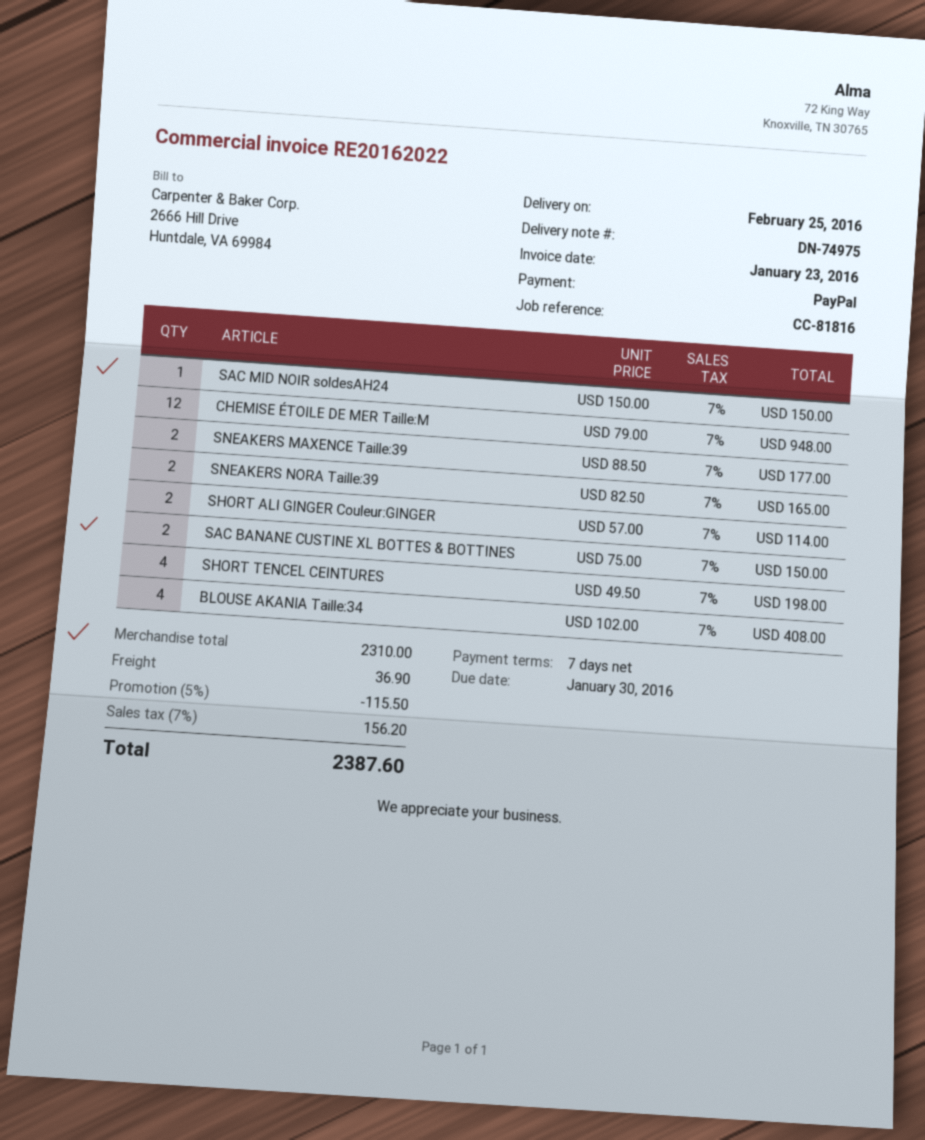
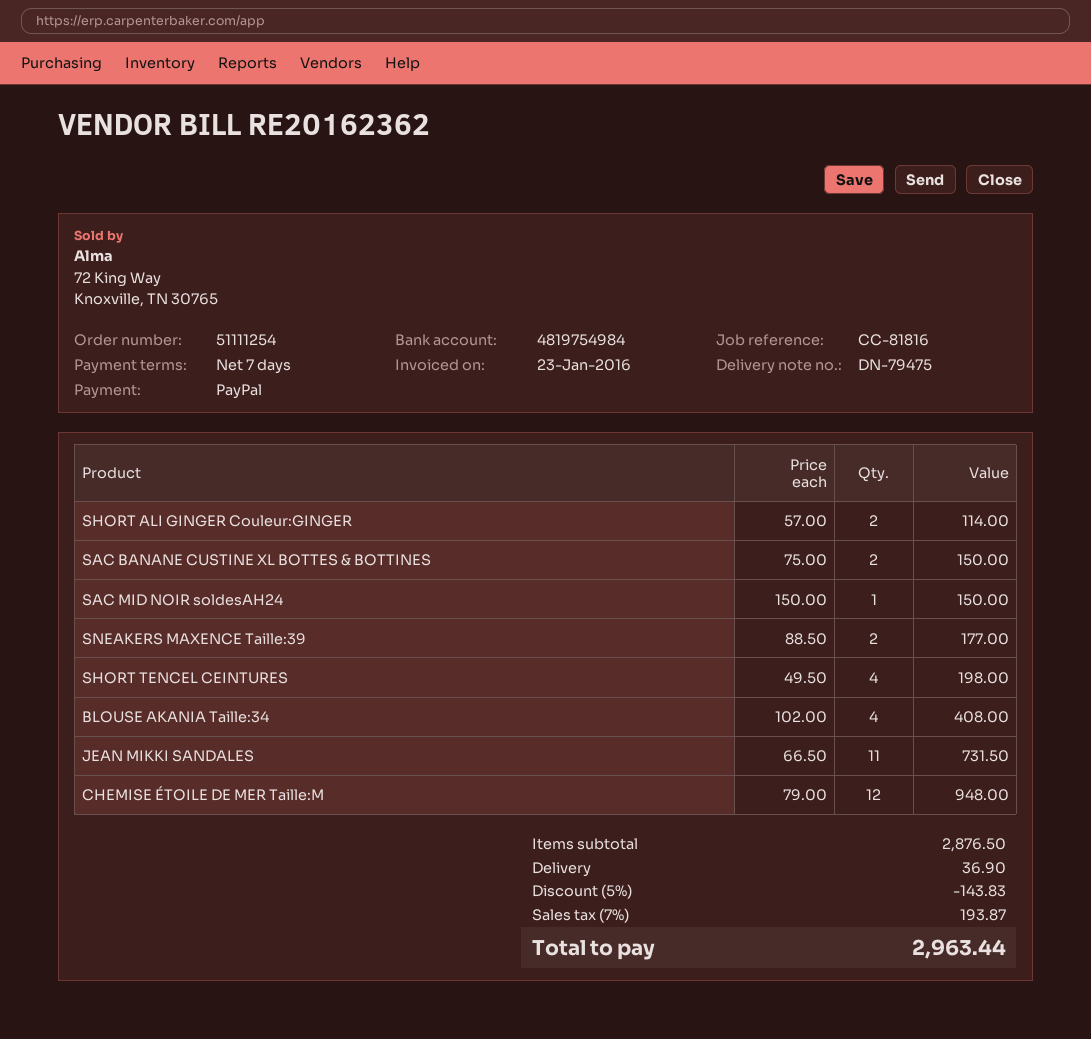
delivery note number: DN-74975 -> DN-79475
invoice number: RE20162022 -> RE20162362
SNEAKERS NORA Taille:39: 2 x 82.50 = 165.00 -> none
JEAN MIKKI SANDALES: none -> 11 x 66.50 = 731.50
subtotal: 2310.00 -> 2876.50
discount: 5% = 115.50 -> 5% = 143.83
tax: 7% = 156.20 -> 7% = 193.87
total: 2387.60 -> 2963.44

